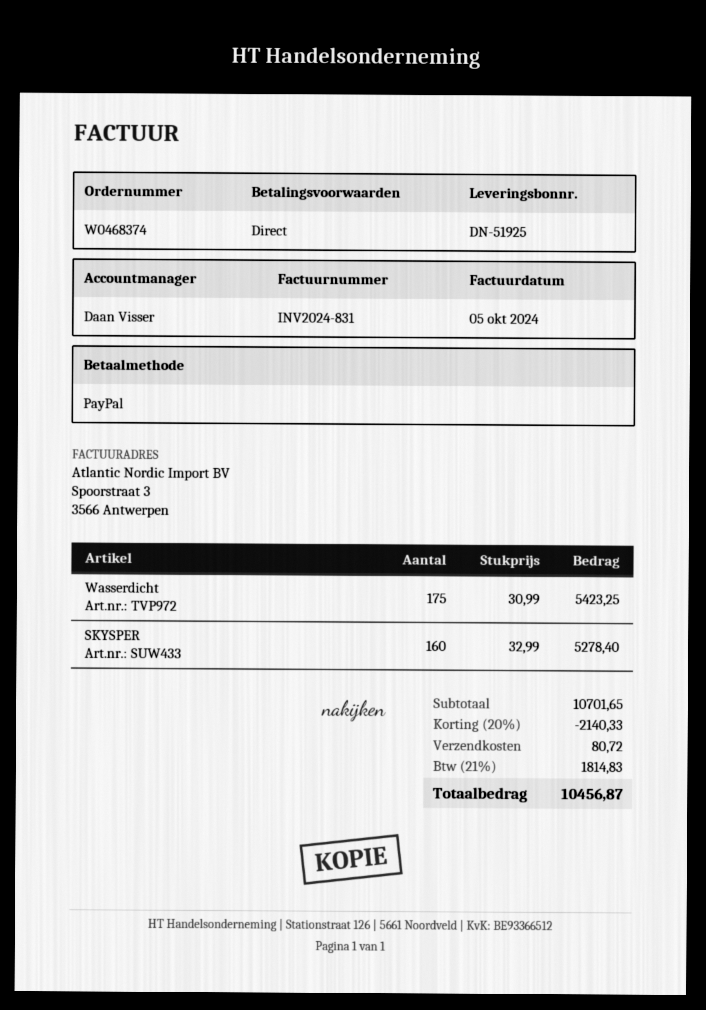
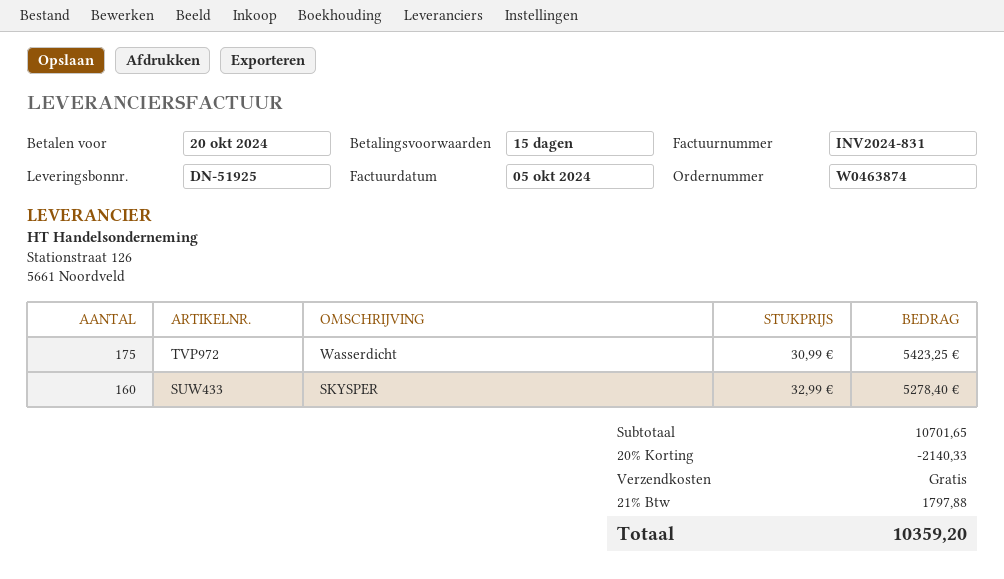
order number: W0468374 -> W0463874
payment terms: on receipt -> 15 days
shipping: 80.72 -> 0.00
tax: 21% = 1814.83 -> 21% = 1797.88
total: 10456.87 -> 10359.20

